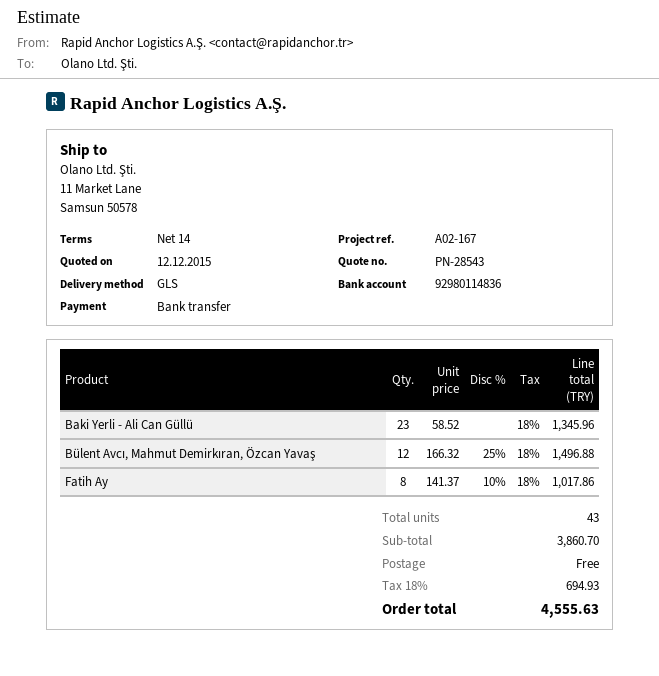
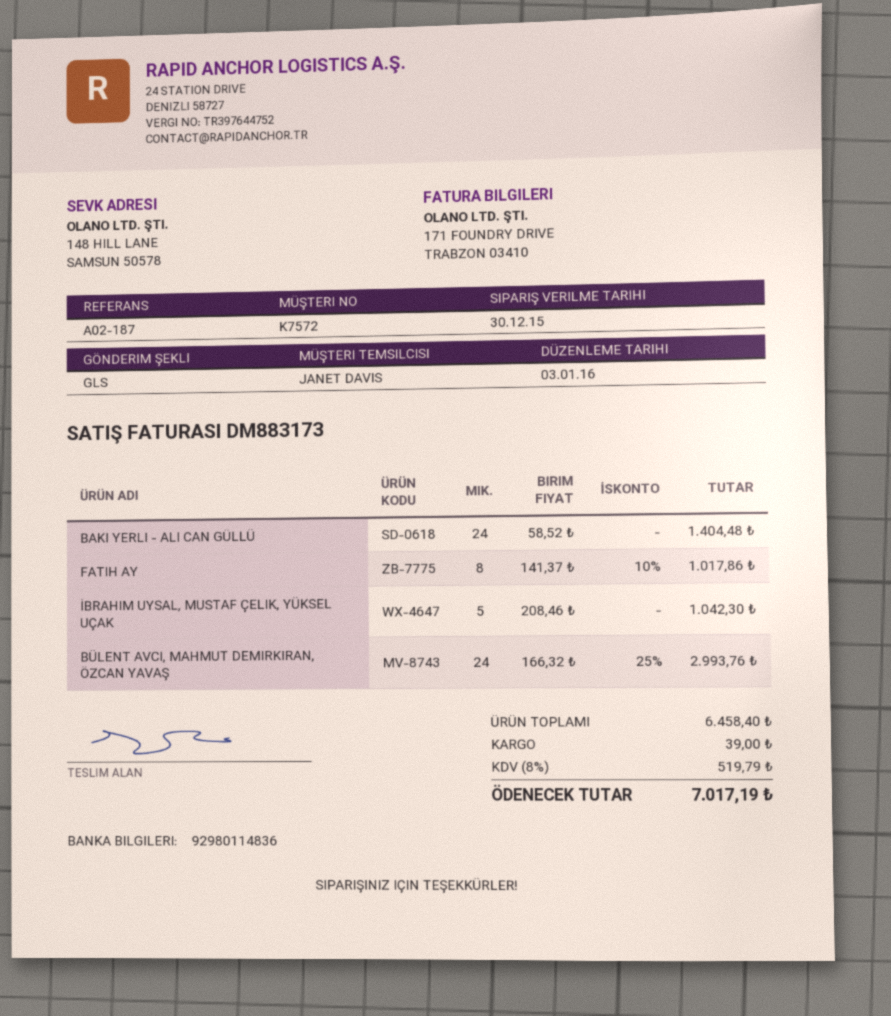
reference: A02-167 -> A02-187
ship to: 11 Market Lane, Samsun 50578 -> 148 HILL LANE, SAMSUN 50578
Baki Yerli - Ali Can Güllü: 23 x 58.52 = 1345.96 -> 24 x 58.52 = 1404.48
Bülent Avcı, Mahmut Demirkıran, Özcan Yavaş: 12 x 166.32 - 25% = 1496.88 -> 24 x 166.32 - 25% = 2993.76
İBRAHIM UYSAL, MUSTAF ÇELIK, YÜKSEL UÇAK: none -> 5 x 208.46 = 1042.30
subtotal: 3860.70 -> 6458.40
shipping: 0.00 -> 39.00
tax: 18% = 694.93 -> 8% = 519.79
total: 4555.63 -> 7017.19

